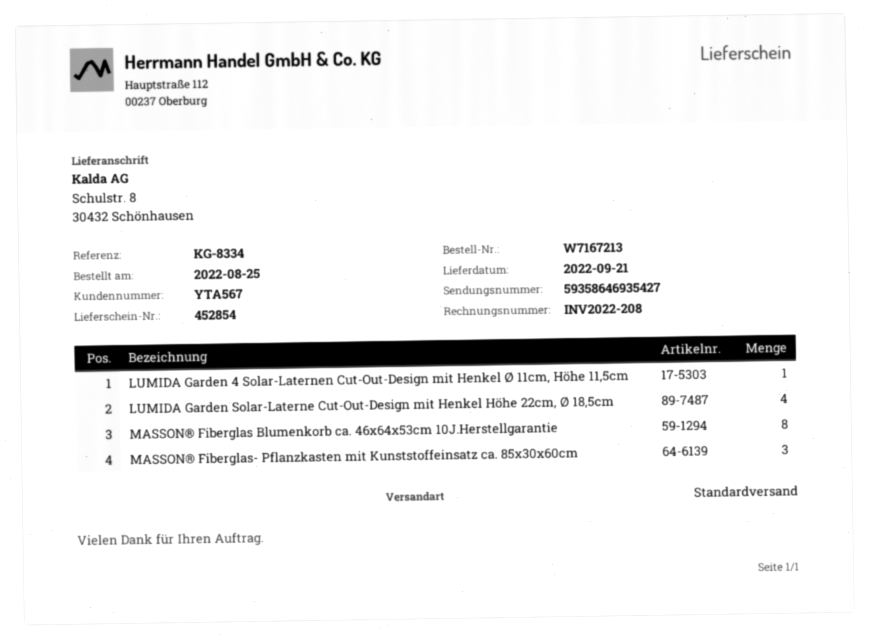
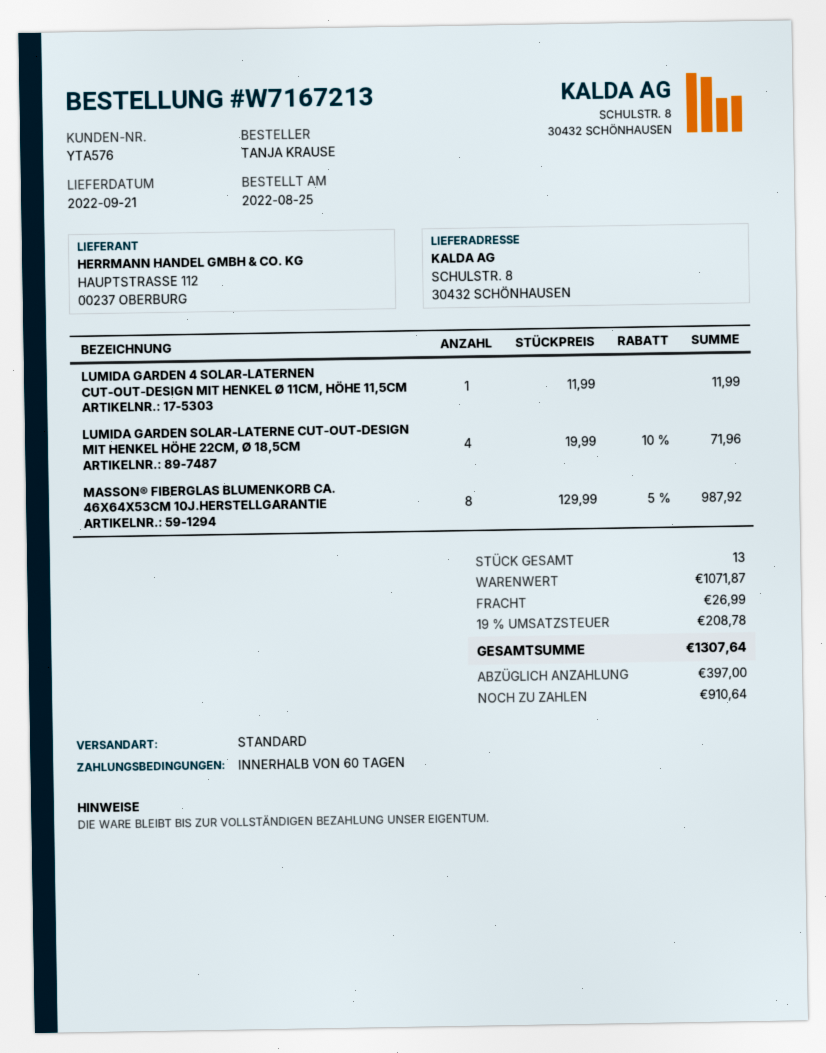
customer number: YTA567 -> YTA576
MASSON® Fiberglas- Pflanzkasten mit Kunststoffeinsatz ca. 85x30x60cm: 3 -> none

